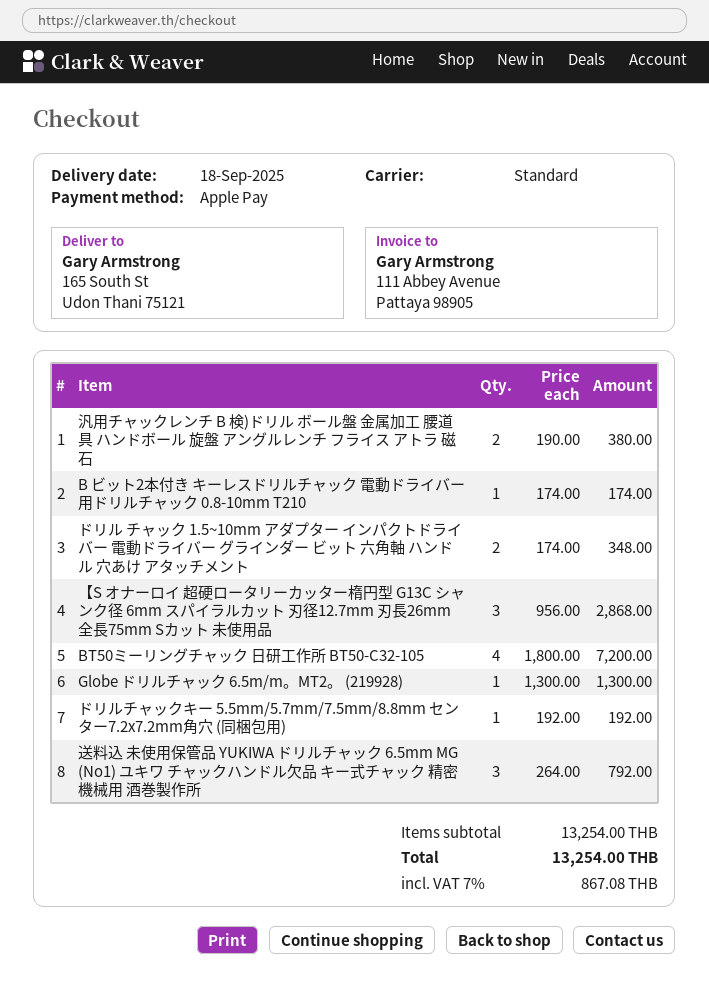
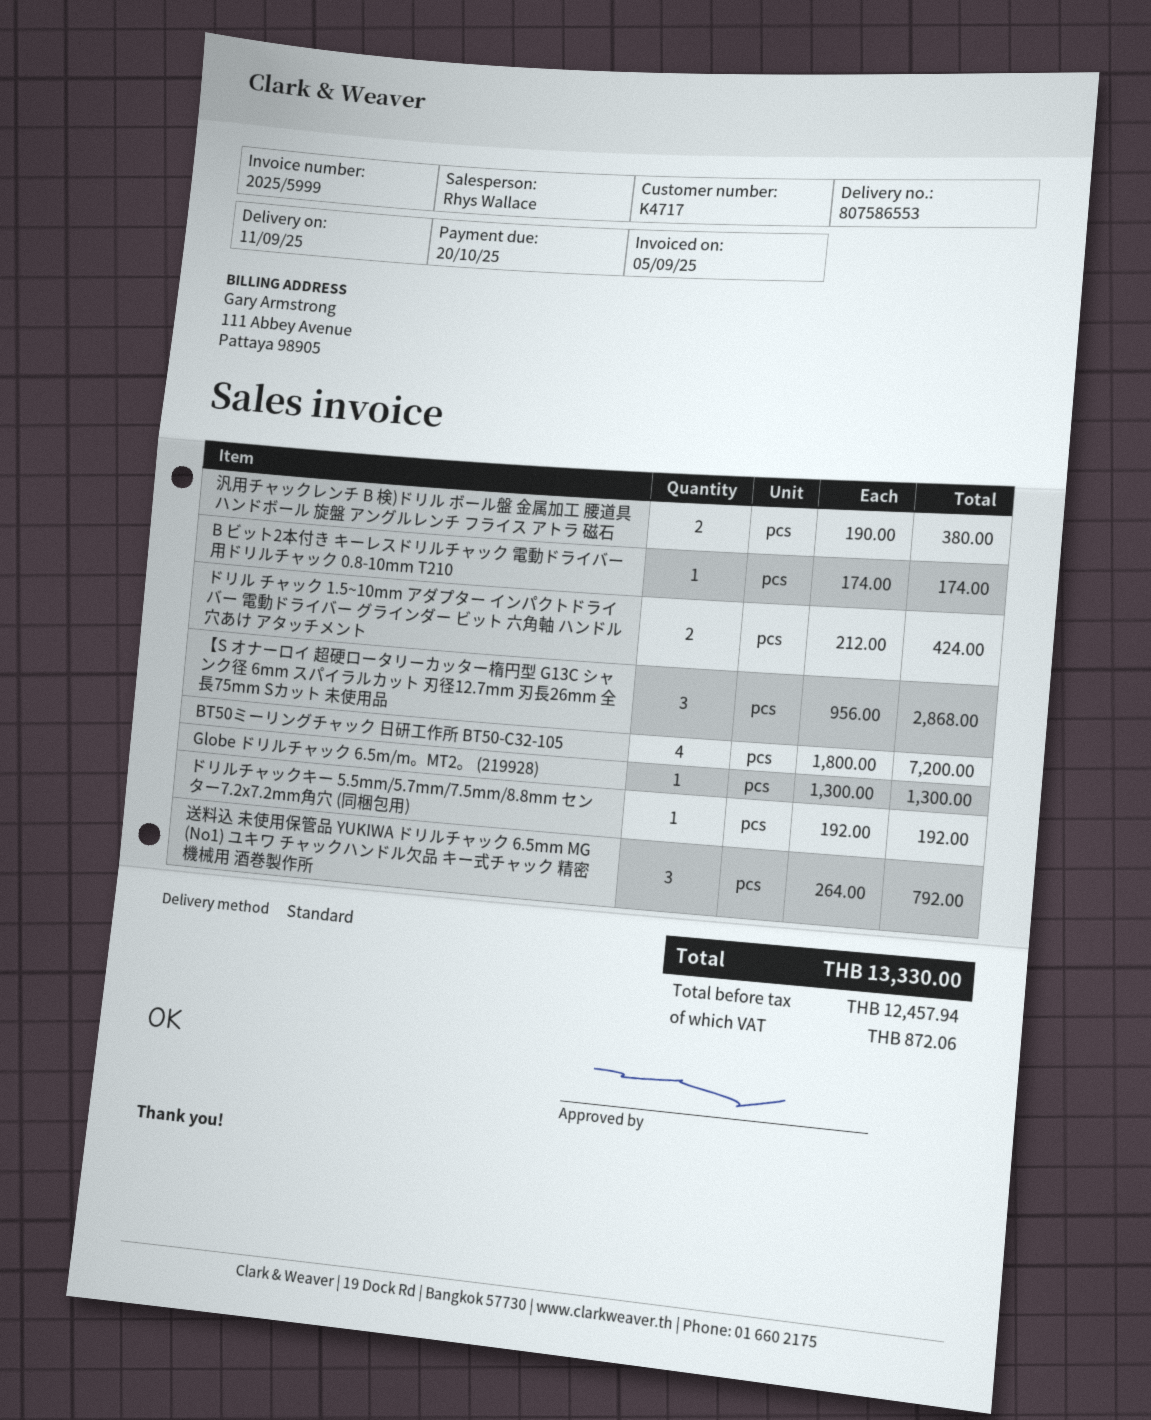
delivery date: 2025-09-18 -> 2025-09-11
ドリル チャック 1.5~10mm アダプター インパクトドライバー 電動ドライバー グラインダー ビット 六角軸 ハンドル 穴あけ アタッチメント: 2 x 174.00 = 348.00 -> 2 x 212.00 = 424.00
tax: 867.08 -> 872.06
total: 13254.00 -> 13330.00

